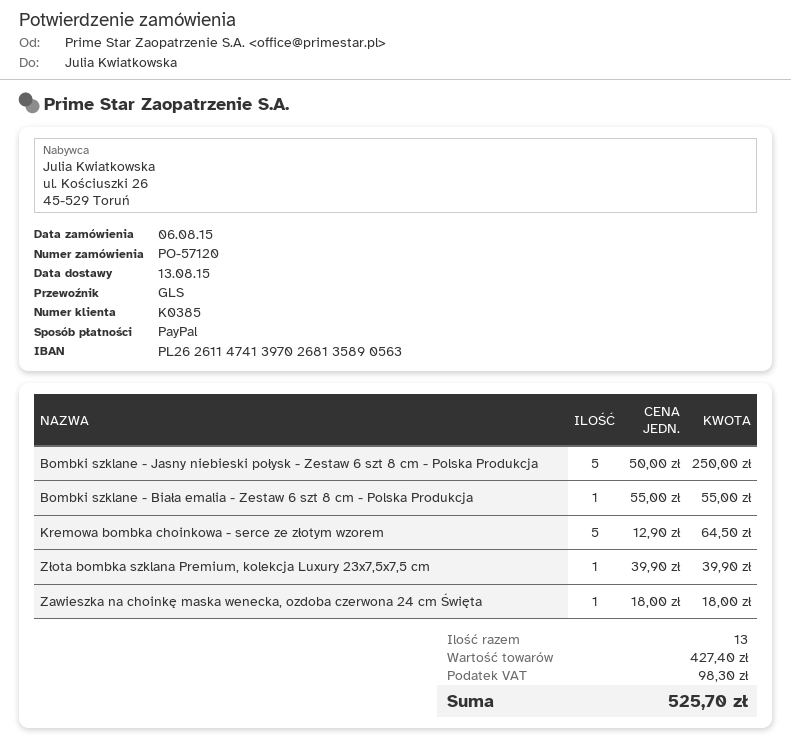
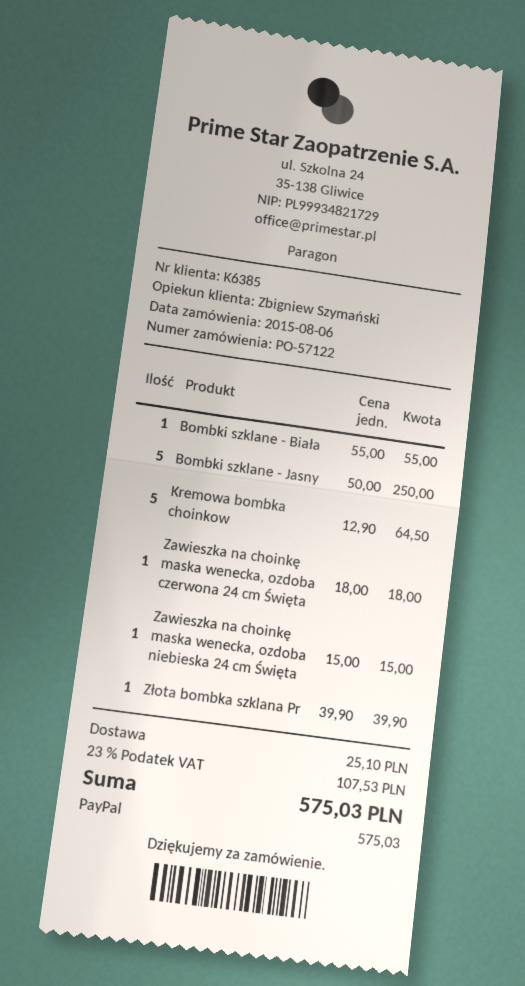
order number: PO-57120 -> PO-57122
customer number: K0385 -> K6385
Zawieszka na choinkę maska wenecka, ozdoba niebieska 24 cm Święta: none -> 1 x 15.00 = 15.00
shipping: none -> 25.10
tax: 98.30 -> 107.53
total: 525.70 -> 575.03

